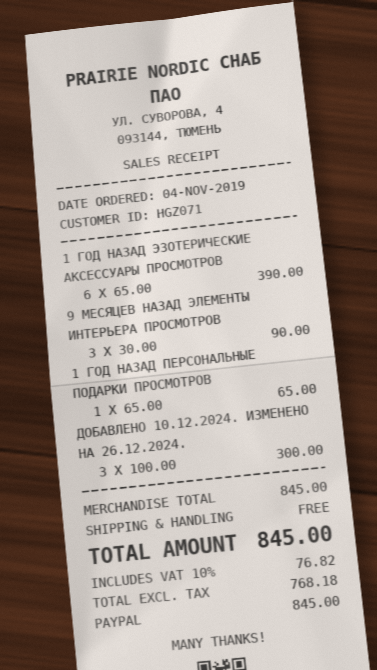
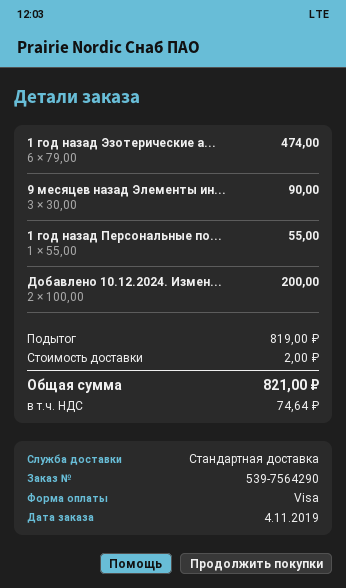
payment method: PayPal -> Visa
1 ГОД НАЗАД ЭЗОТЕРИЧЕСКИЕ АКСЕССУАРЫ ПРОСМОТРОВ: 6 x 65.00 = 390.00 -> 6 x 79.00 = 474.00
1 ГОД НАЗАД ПЕРСОНАЛЬНЫЕ ПОДАРКИ ПРОСМОТРОВ: 1 x 65.00 = 65.00 -> 1 x 55.00 = 55.00
ДОБАВЛЕНО 10.12.2024. ИЗМЕНЕНО НА 26.12.2024.: 3 x 100.00 = 300.00 -> 2 x 100.00 = 200.00
subtotal: 845.00 -> 819.00
shipping: 0.00 -> 2.00
tax: 76.82 -> 74.64
total: 845.00 -> 821.00

